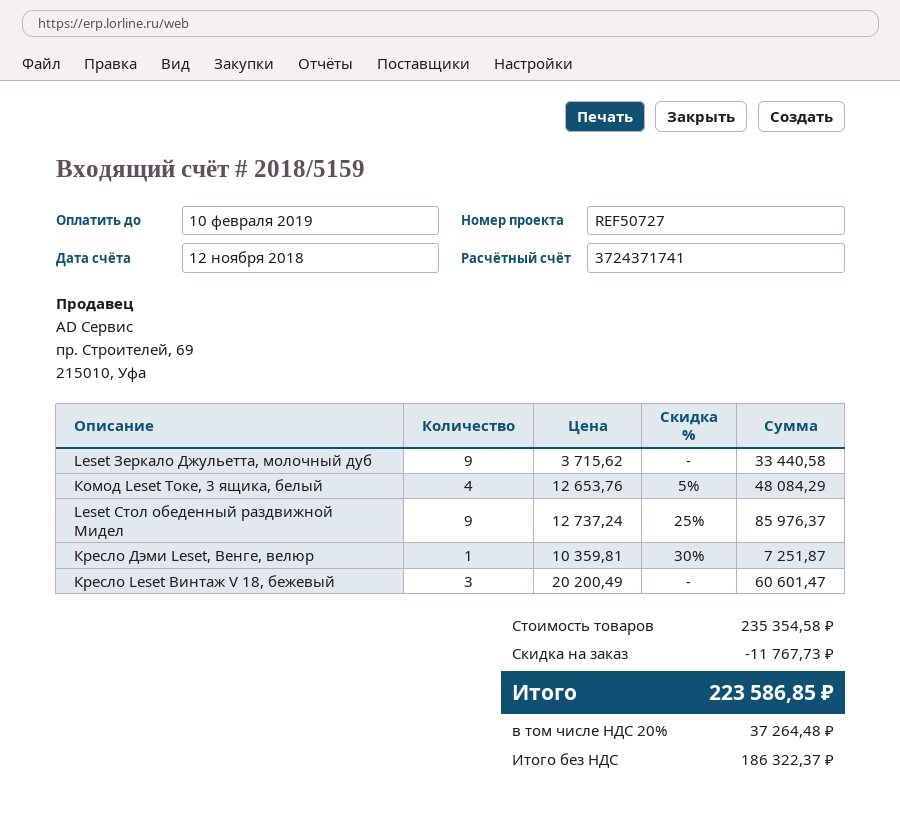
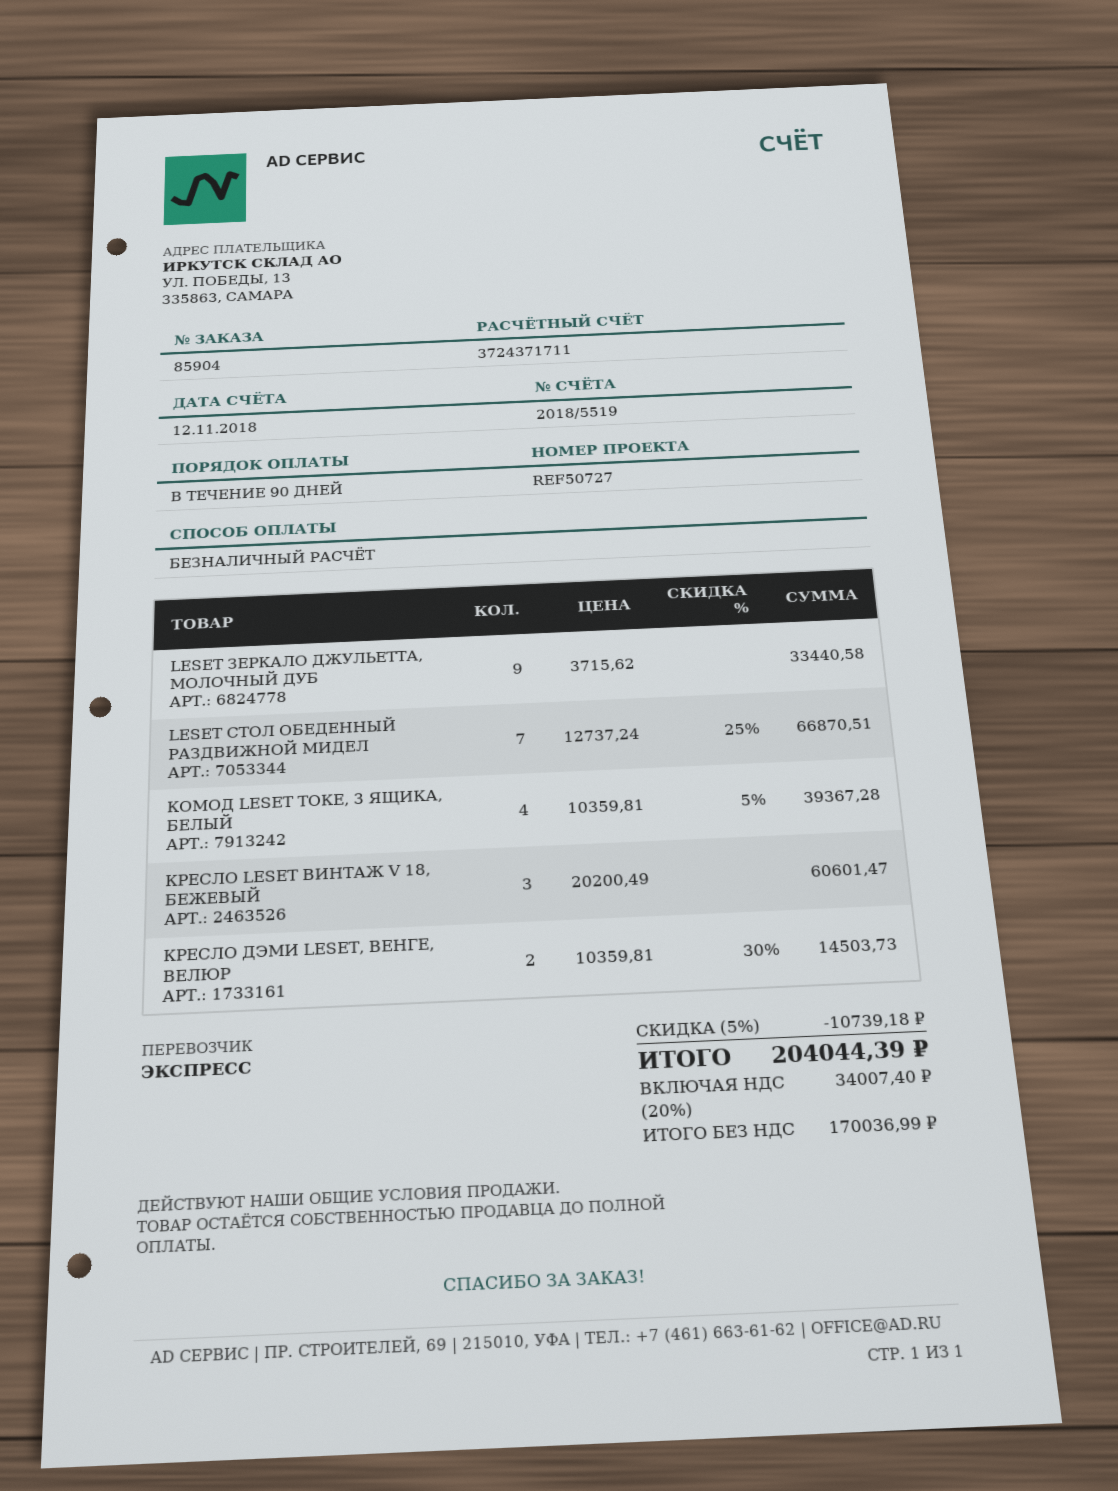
invoice number: 2018/5159 -> 2018/5519
bank account: 3724371741 -> 3724371711
Комод Leset Токе, 3 ящика, белый: 4 x 12653.76 - 5% = 48084.29 -> 4 x 10359.81 - 5% = 39367.28
Leset Стол обеденный раздвижной Мидел: 9 x 12737.24 - 25% = 85976.37 -> 7 x 12737.24 - 25% = 66870.51
Кресло Дэми Leset, Венге, велюр: 1 x 10359.81 - 30% = 7251.87 -> 2 x 10359.81 - 30% = 14503.73
discount: 11767.73 -> 10739.18
net: 186322.37 -> 170036.99
tax: 20% = 37264.48 -> 20% = 34007.40
total: 223586.85 -> 204044.39

